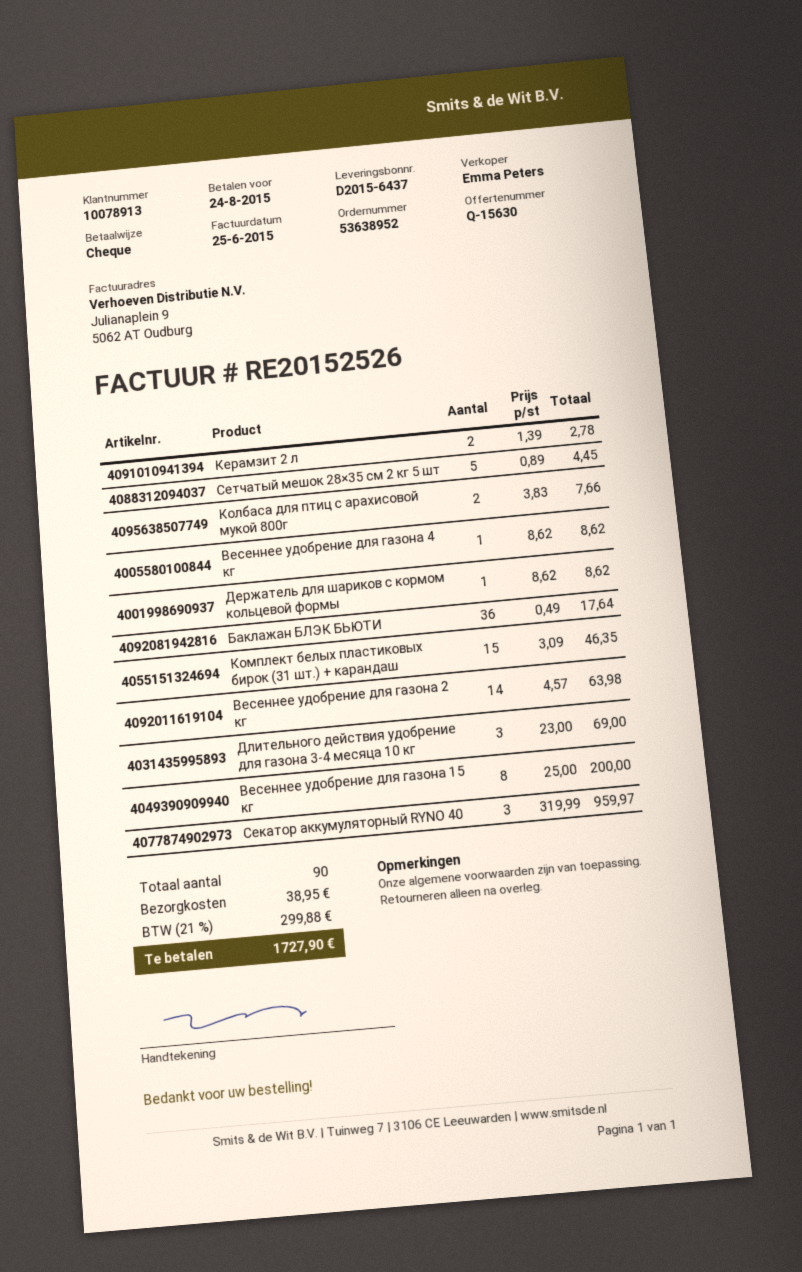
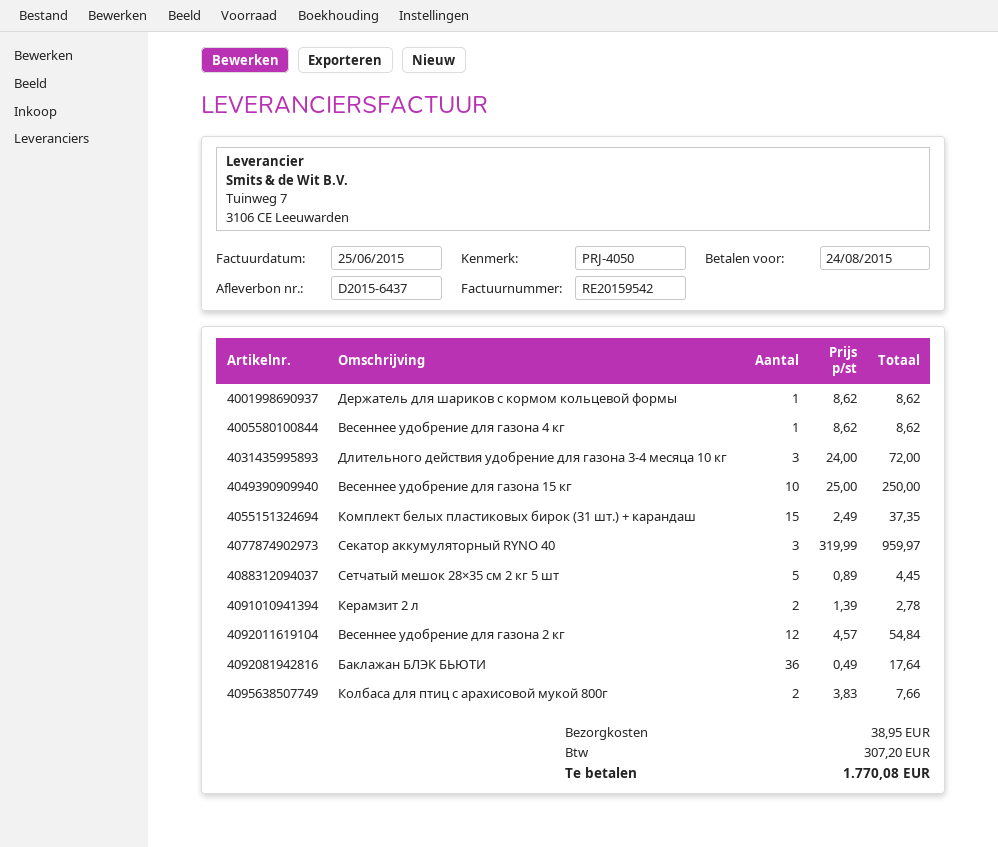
invoice number: RE20152526 -> RE20159542
Комплект белых пластиковых бирок (31 шт.) + карандаш: 15 x 3.09 = 46.35 -> 15 x 2.49 = 37.35
Весеннее удобрение для газона 2 кг: 14 x 4.57 = 63.98 -> 12 x 4.57 = 54.84
Длительного действия удобрение для газона 3-4 месяца 10 кг: 3 x 23.00 = 69.00 -> 3 x 24.00 = 72.00
Весеннее удобрение для газона 15 кг: 8 x 25.00 = 200.00 -> 10 x 25.00 = 250.00
tax: 299.88 -> 307.20
total: 1727.90 -> 1770.08

